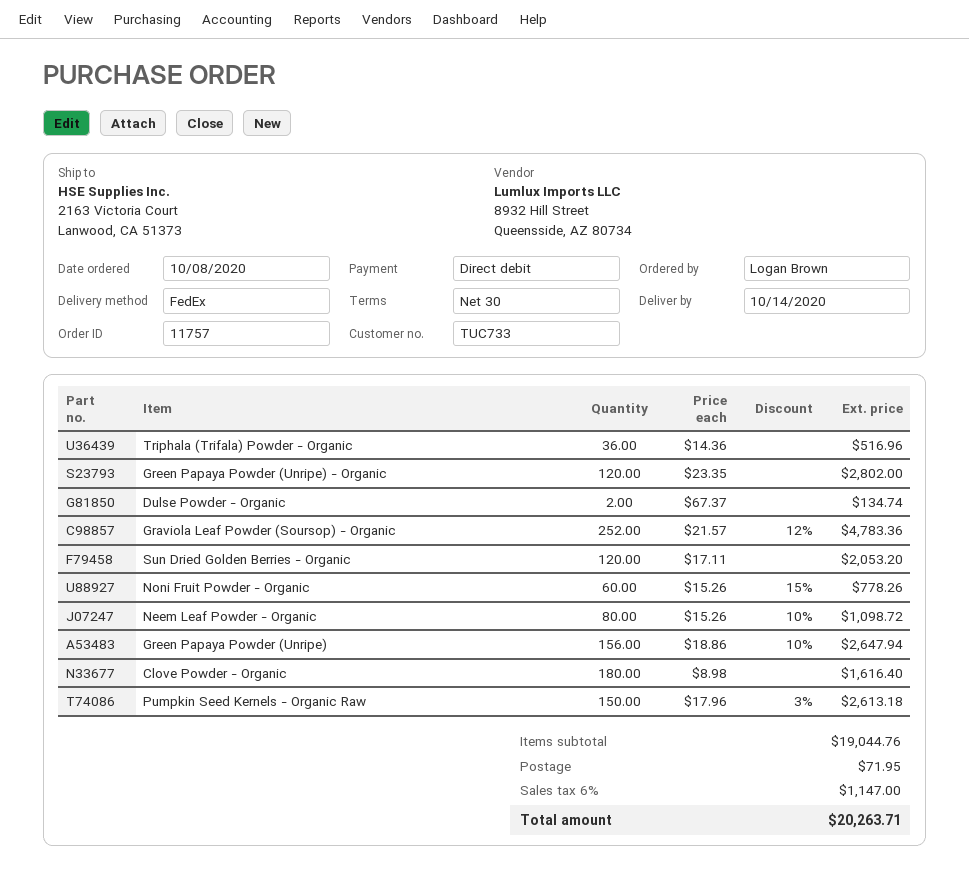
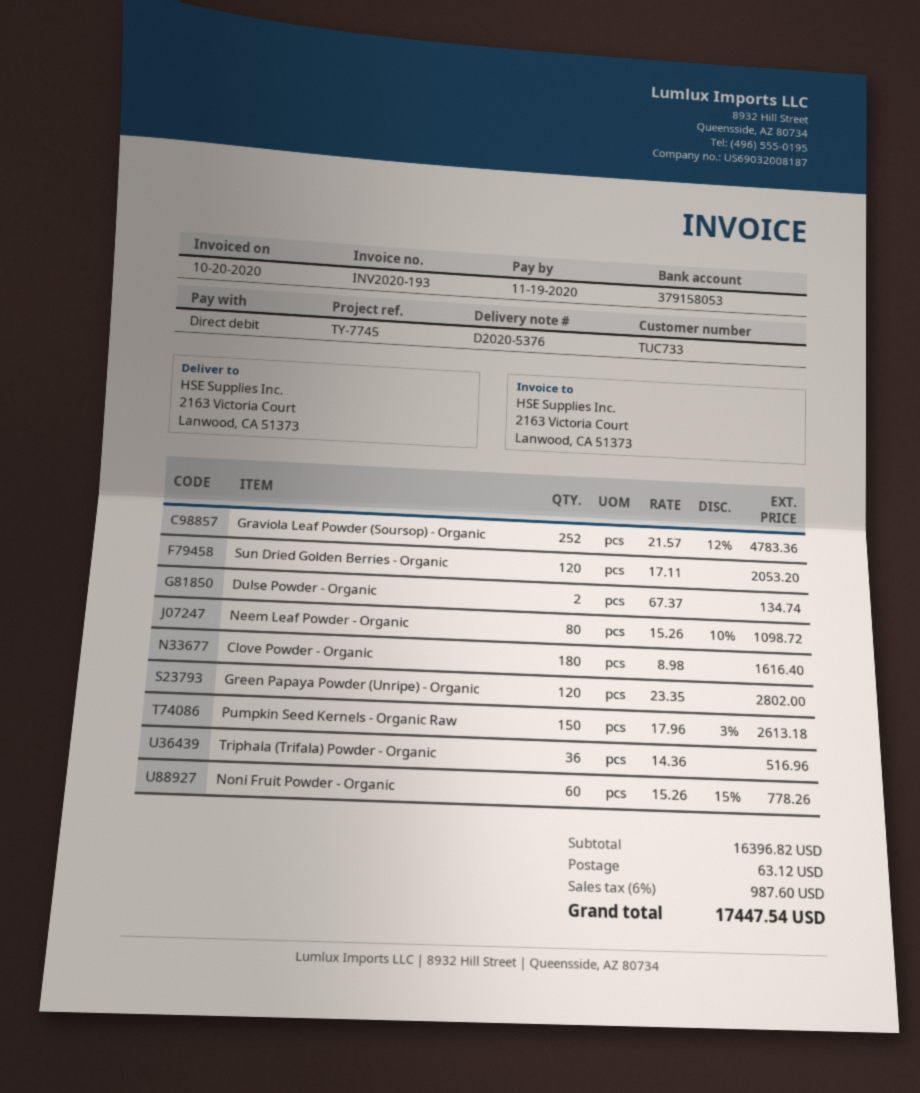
Green Papaya Powder (Unripe): 156 x 18.86 - 10% = 2647.94 -> none
subtotal: 19044.76 -> 16396.82
shipping: 71.95 -> 63.12
tax: 6% = 1147.00 -> 6% = 987.60
total: 20263.71 -> 17447.54

